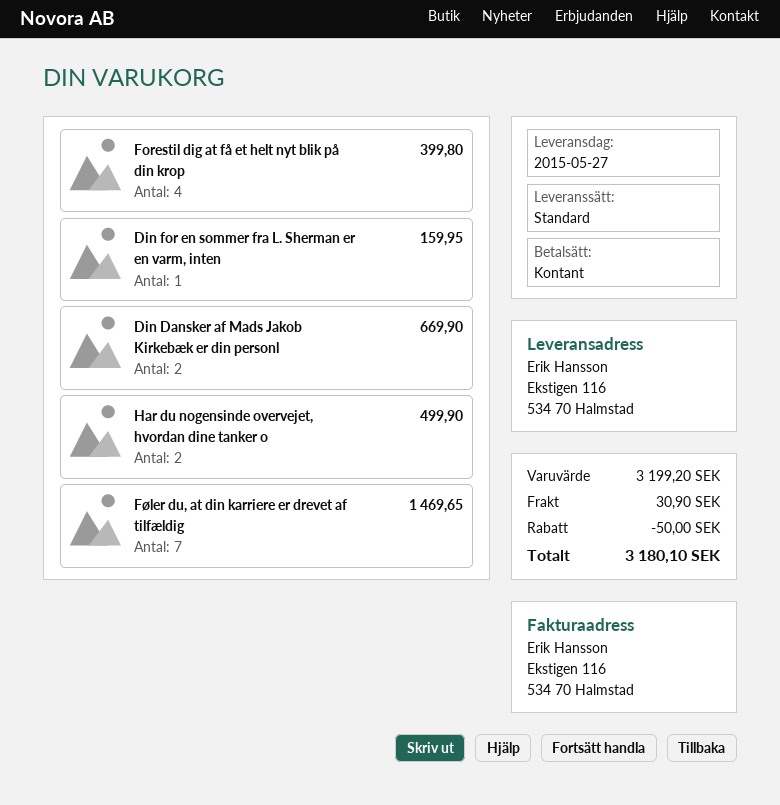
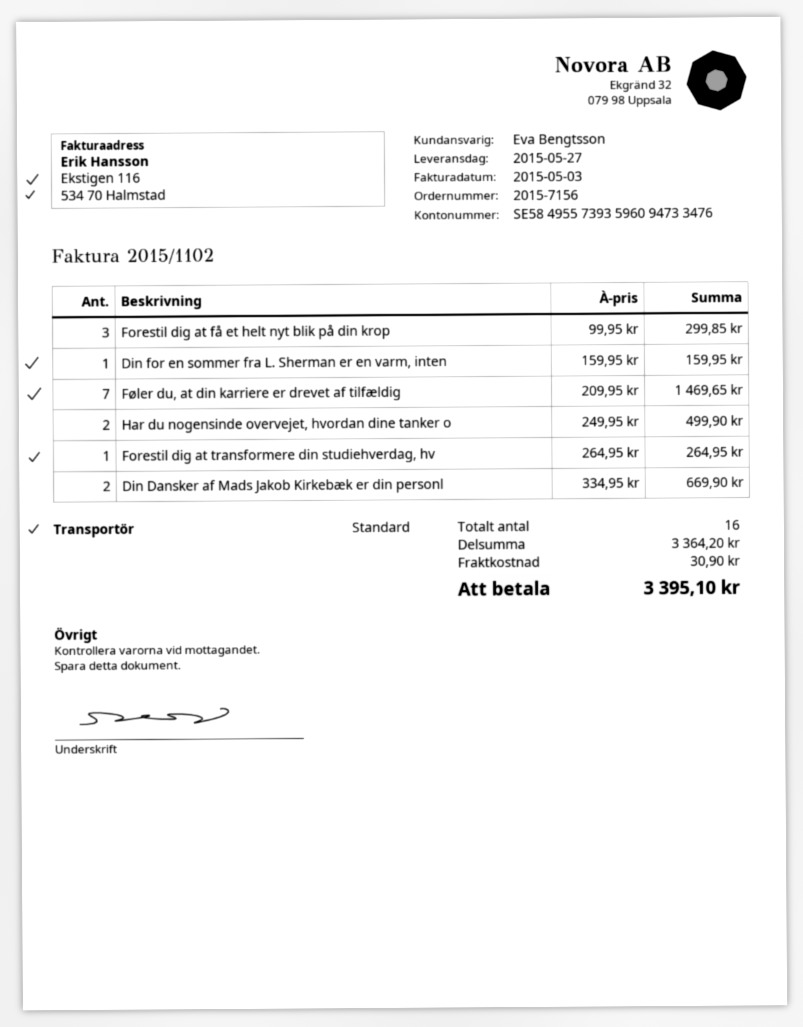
Forestil dig at få et helt nyt blik på din krop: 4 for 399.80 -> 3 for 299.85
Forestil dig at transformere din studiehverdag, hv: none -> 1 for 264.95
subtotal: 3199.20 -> 3364.20
discount: 50.00 -> none
total: 3180.10 -> 3395.10

